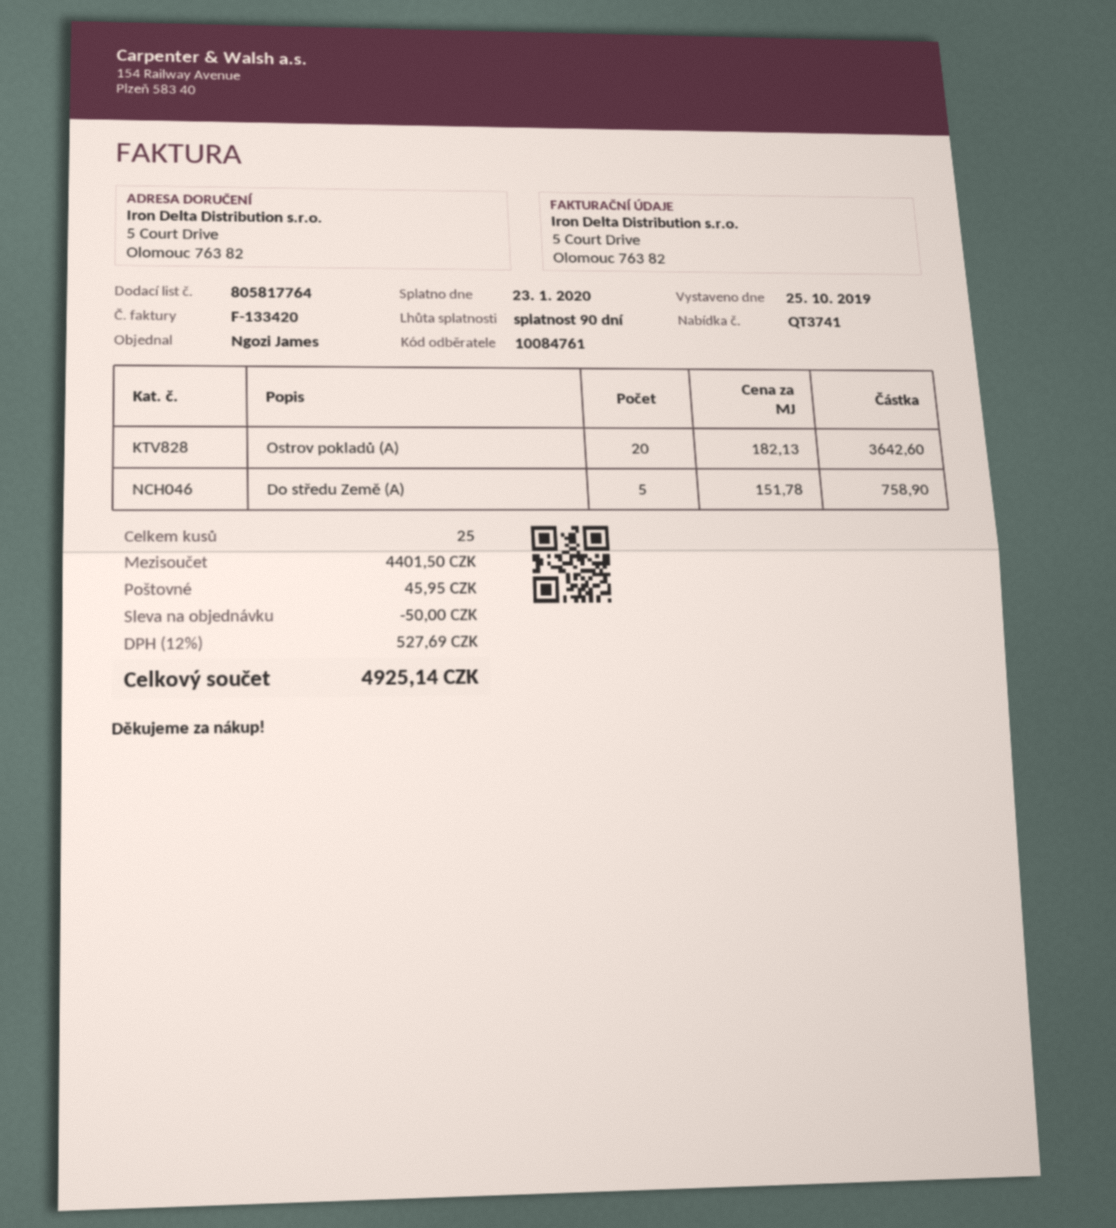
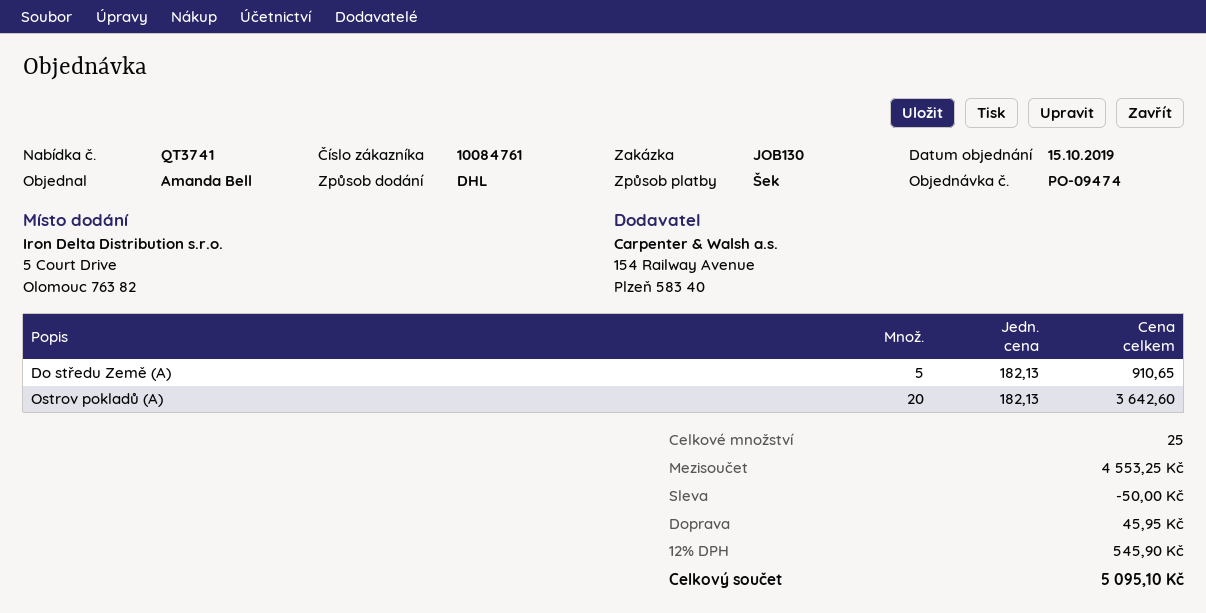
ordered by: Ngozi James -> Amanda Bell
Do středu Země (A): 5 x 151.78 = 758.90 -> 5 x 182.13 = 910.65
subtotal: 4401.50 -> 4553.25
tax: 12% = 527.69 -> 12% = 545.90
total: 4925.14 -> 5095.10

